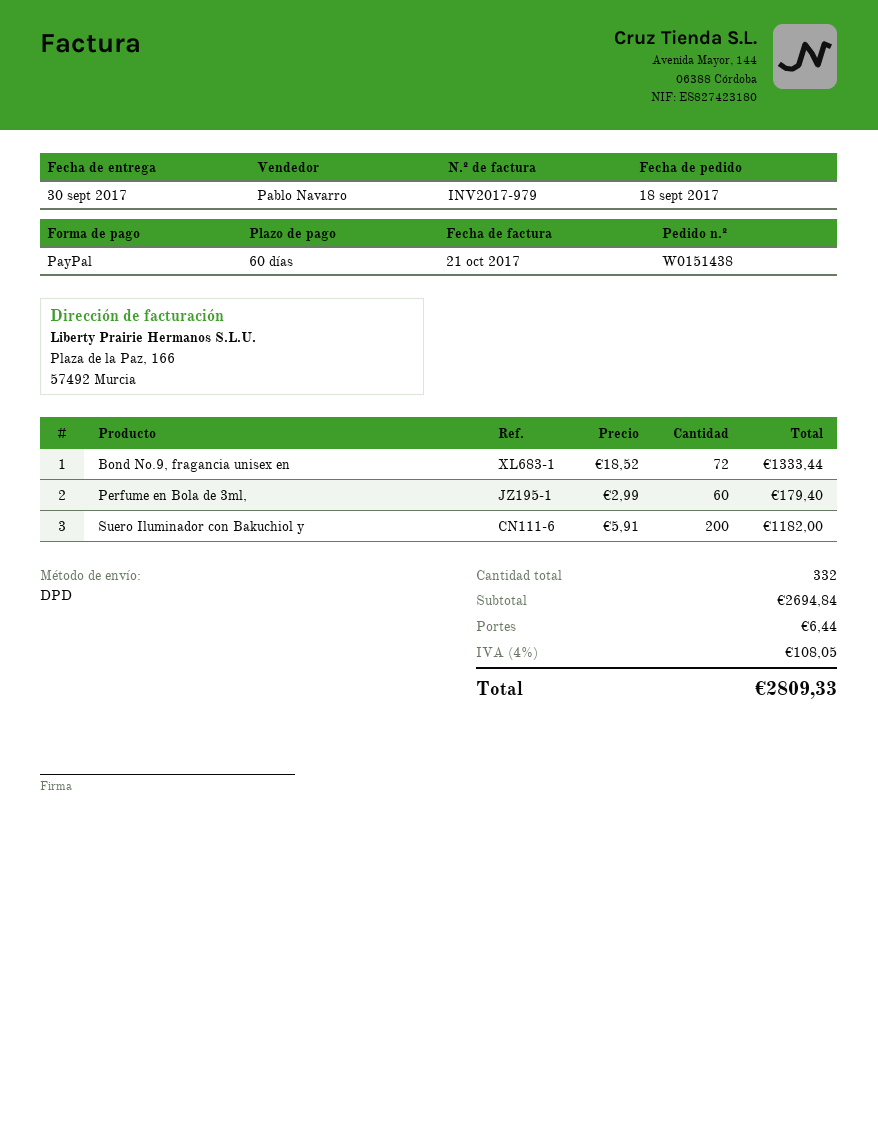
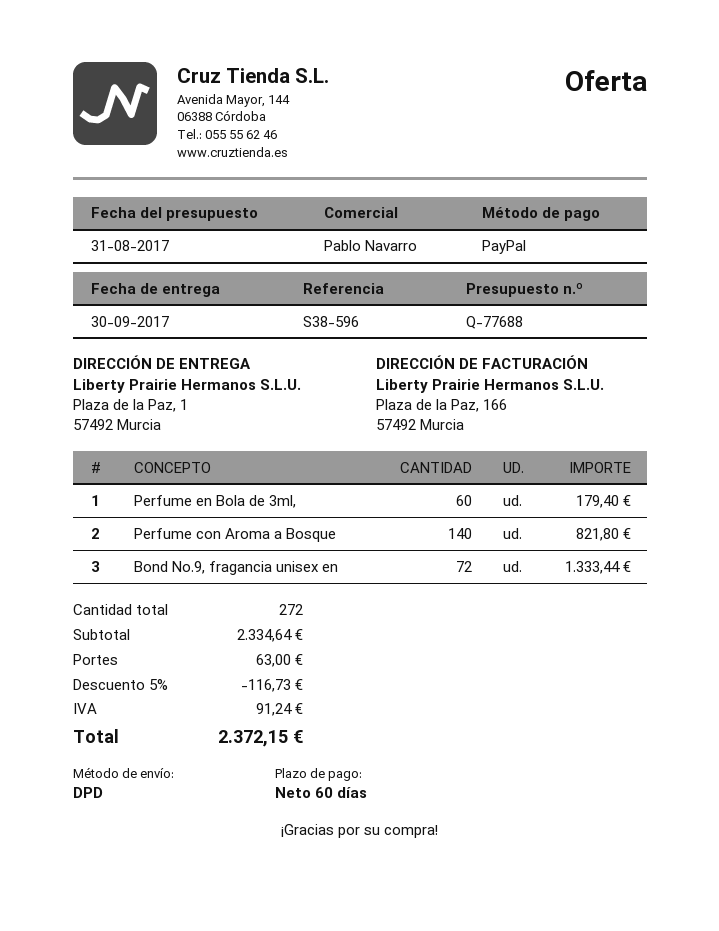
Suero Iluminador con Bakuchiol y: 200 for 1182.00 -> none
Perfume con Aroma a Bosque: none -> 140 for 821.80
total quantity: 332 -> 272
subtotal: 2694.84 -> 2334.64
discount: none -> 5% = 116.73
shipping: 6.44 -> 63.00
tax: 108.05 -> 91.24
total: 2809.33 -> 2372.15

